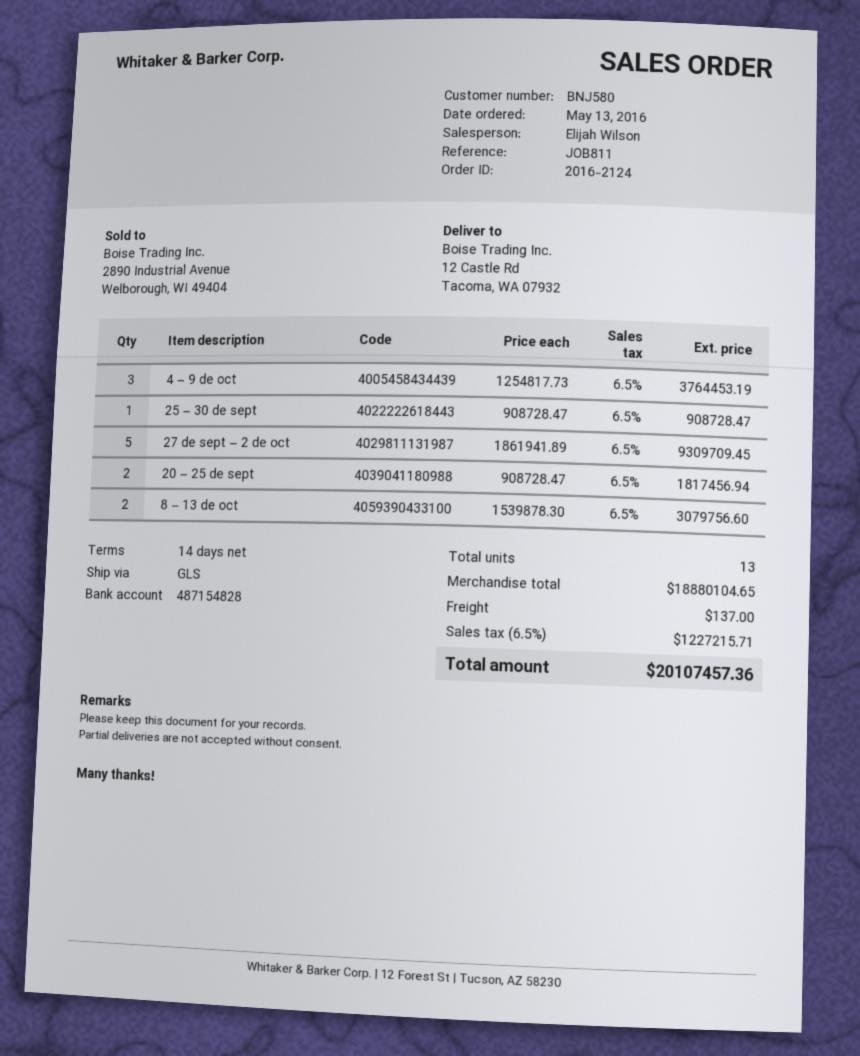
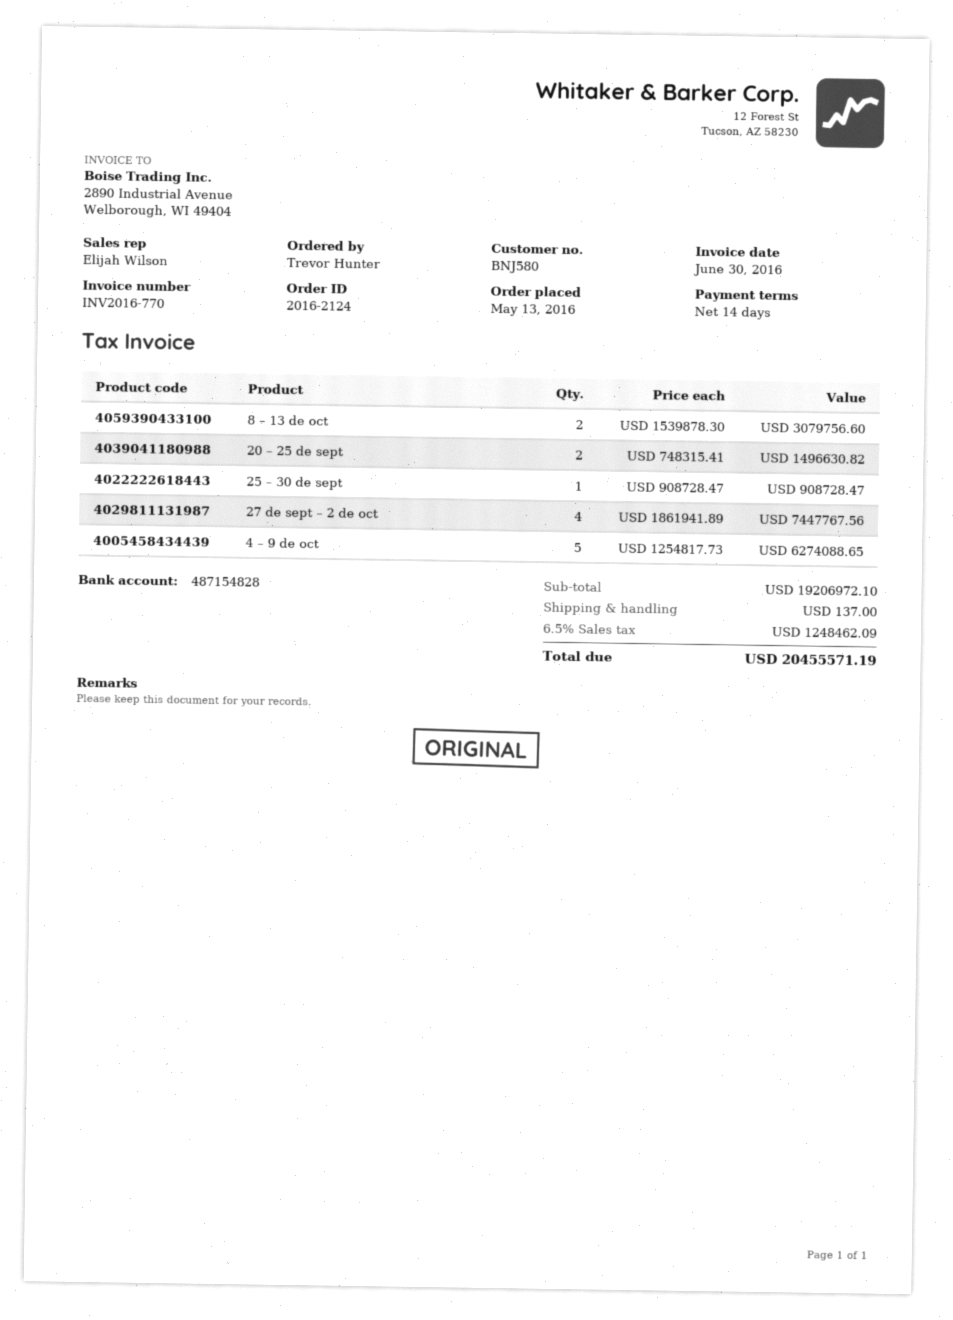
4 – 9 de oct: 3 x 1254817.73 = 3764453.19 -> 5 x 1254817.73 = 6274088.65
27 de sept – 2 de oct: 5 x 1861941.89 = 9309709.45 -> 4 x 1861941.89 = 7447767.56
20 – 25 de sept: 2 x 908728.47 = 1817456.94 -> 2 x 748315.41 = 1496630.82
subtotal: 18880104.65 -> 19206972.10
tax: 6.5% = 1227215.71 -> 6.5% = 1248462.09
total: 20107457.36 -> 20455571.19

